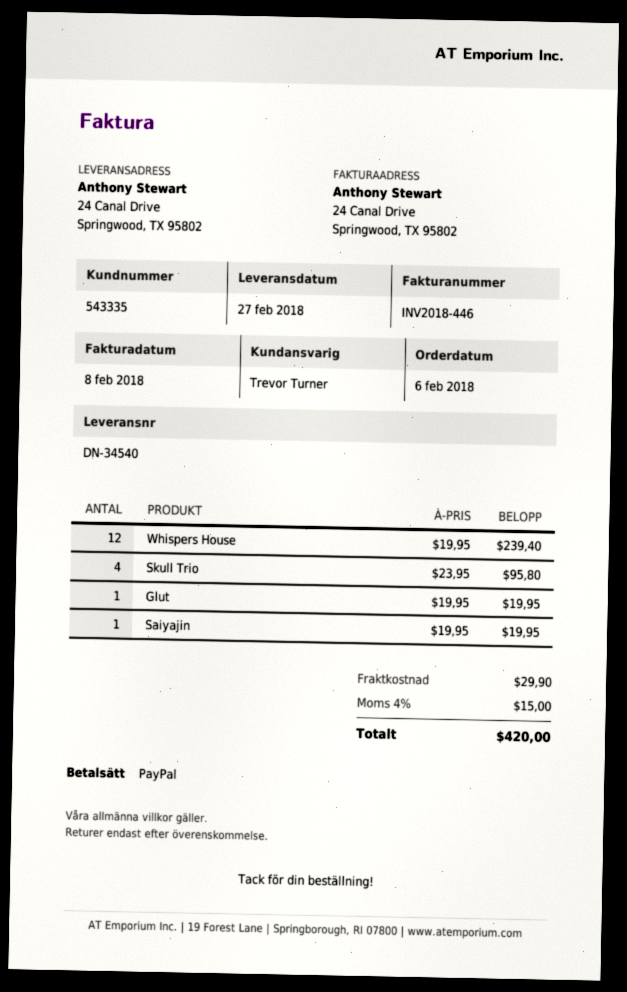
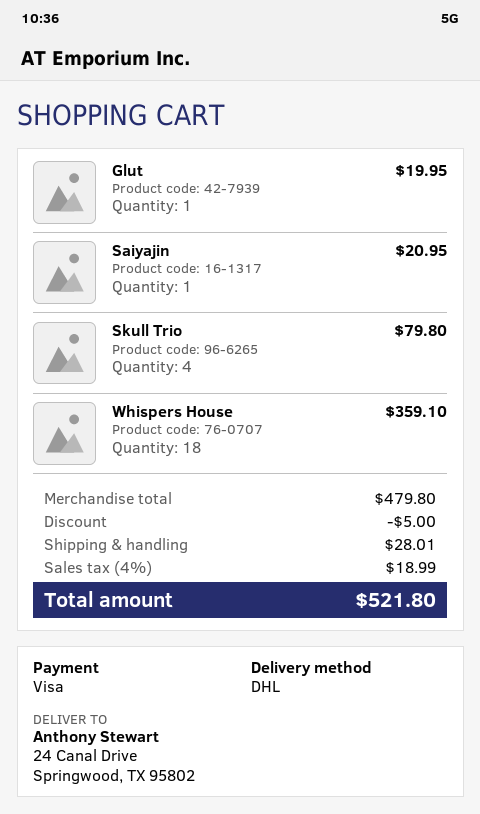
payment method: PayPal -> Visa
Whispers House: 12 for 239.40 -> 18 for 359.10
Skull Trio: 4 for 95.80 -> 4 for 79.80
Saiyajin: 1 for 19.95 -> 1 for 20.95
discount: none -> 5.00
shipping: 29.90 -> 28.01
tax: 4% = 15.00 -> 4% = 18.99
total: 420.00 -> 521.80

